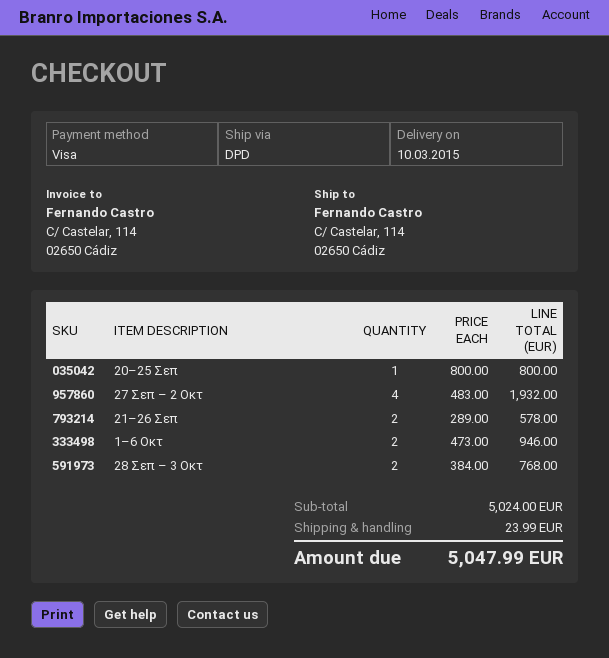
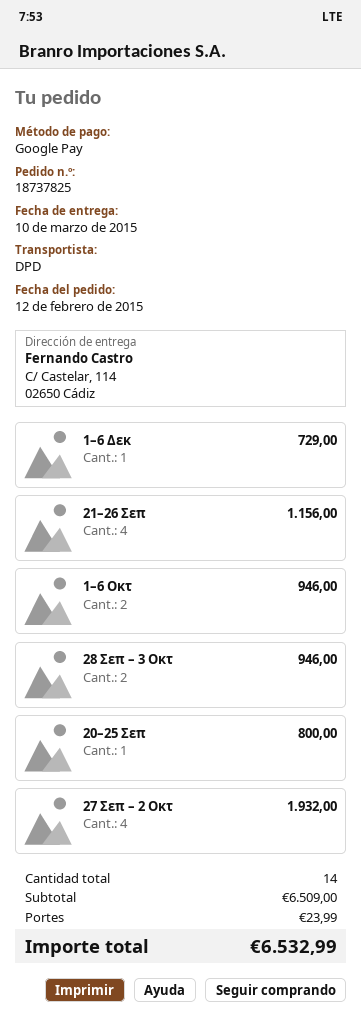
payment method: Visa -> Google Pay
21–26 Σεπ: 2 for 578.00 -> 4 for 1156.00
28 Σεπ – 3 Οκτ: 2 for 768.00 -> 2 for 946.00
1–6 Δεκ: none -> 1 for 729.00
subtotal: 5024.00 -> 6509.00
total: 5047.99 -> 6532.99

